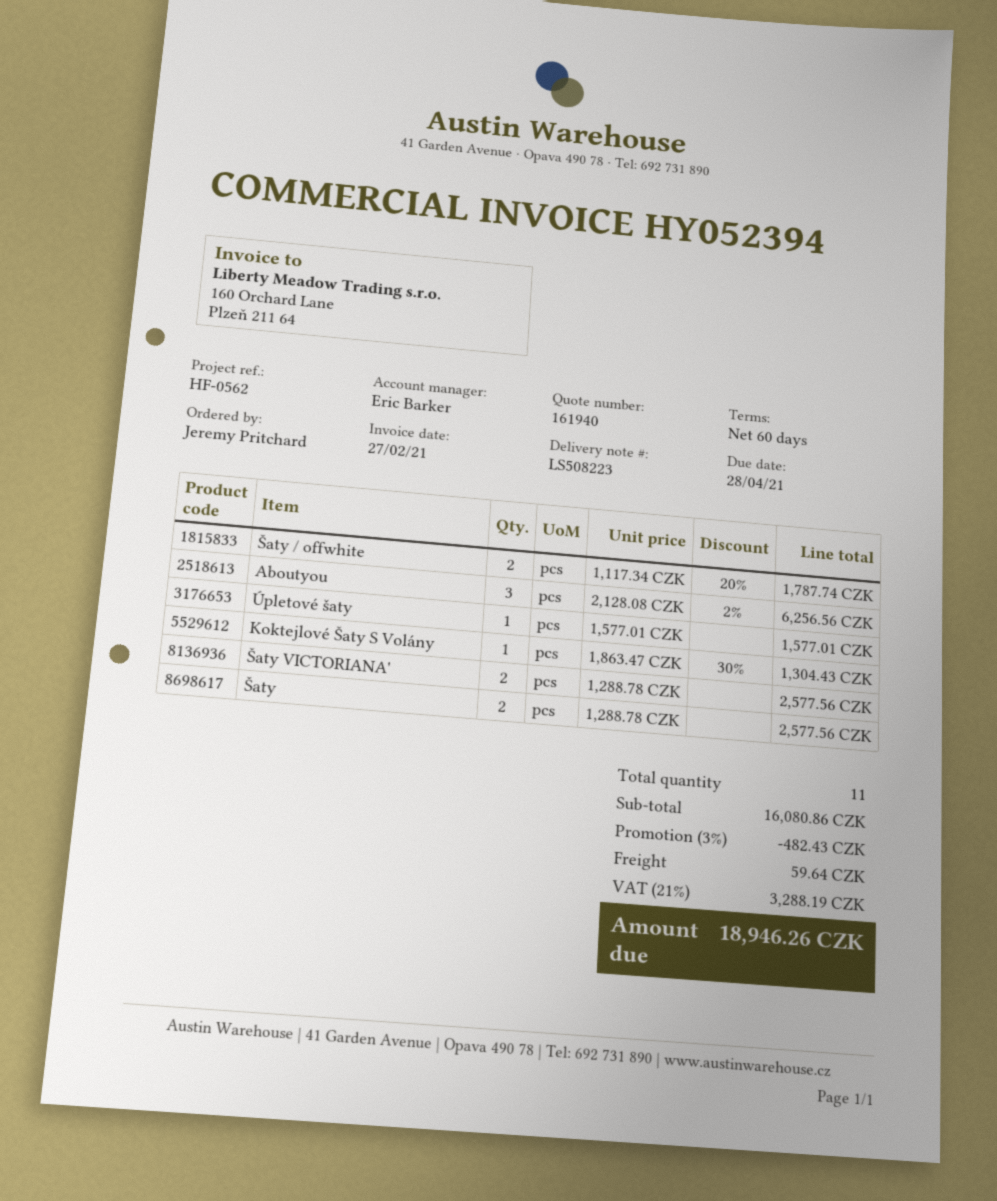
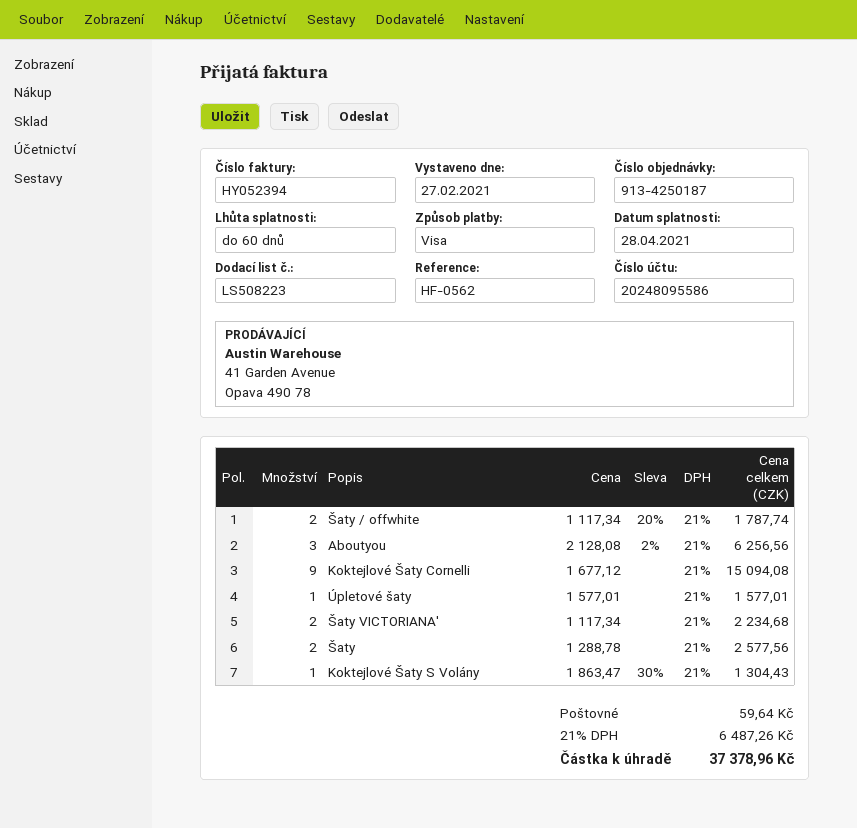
Šaty VICTORIANA': 2 x 1288.78 = 2577.56 -> 2 x 1117.34 = 2234.68
Koktejlové Šaty Cornelli: none -> 9 x 1677.12 = 15094.08
discount: 3% = 482.43 -> none
tax: 21% = 3288.19 -> 21% = 6487.26
total: 18946.26 -> 37378.96

